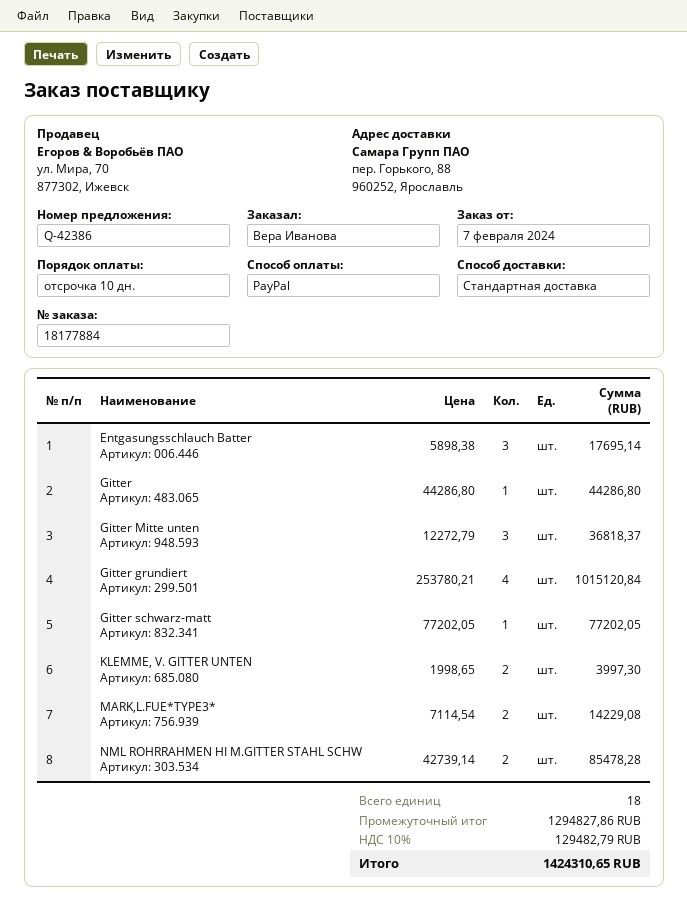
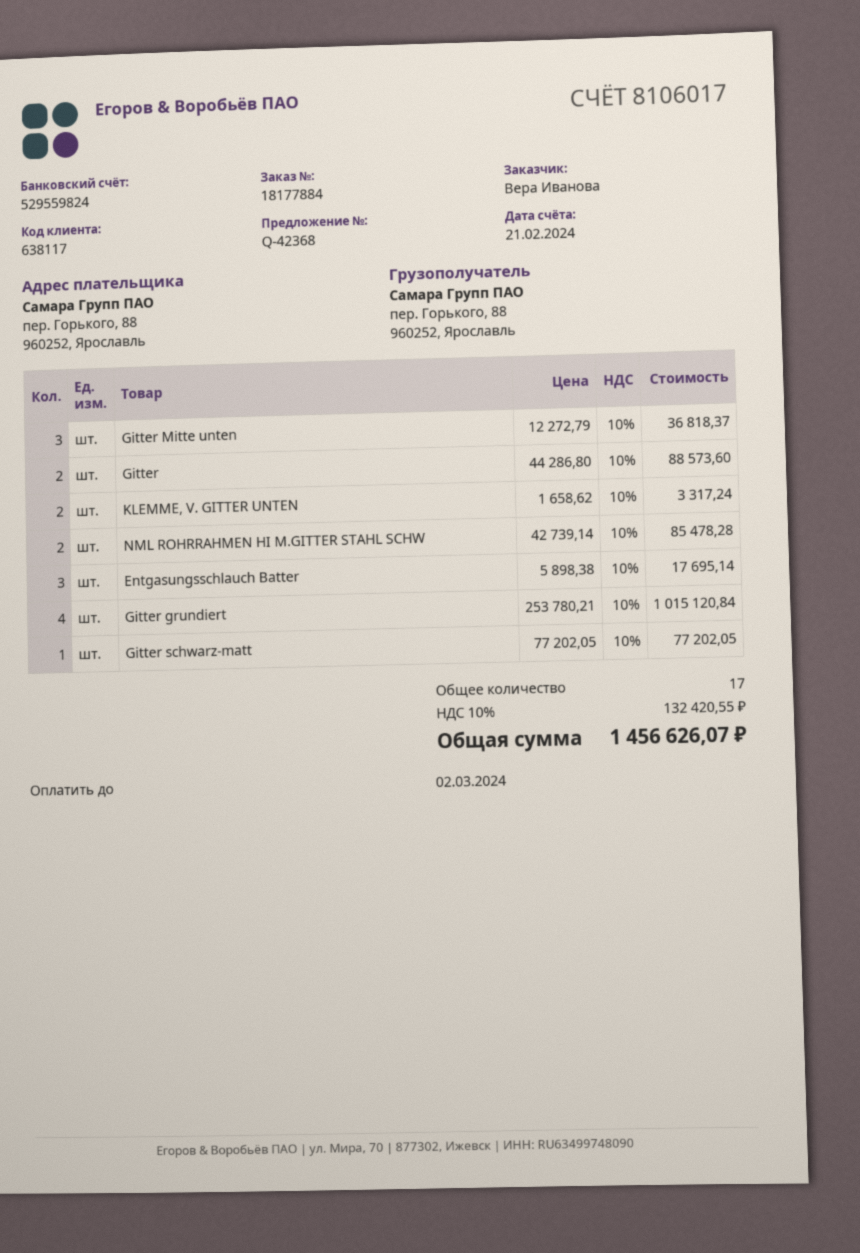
quote number: Q-42386 -> Q-42368
Gitter: 1 x 44286.80 = 44286.80 -> 2 x 44286.80 = 88573.60
KLEMME, V. GITTER UNTEN: 2 x 1998.65 = 3997.30 -> 2 x 1658.62 = 3317.24
MARK,L.FUE*TYPE3*: 2 x 7114.54 = 14229.08 -> none
total quantity: 18 -> 17
tax: 10% = 129482.79 -> 10% = 132420.55
total: 1424310.65 -> 1456626.07

